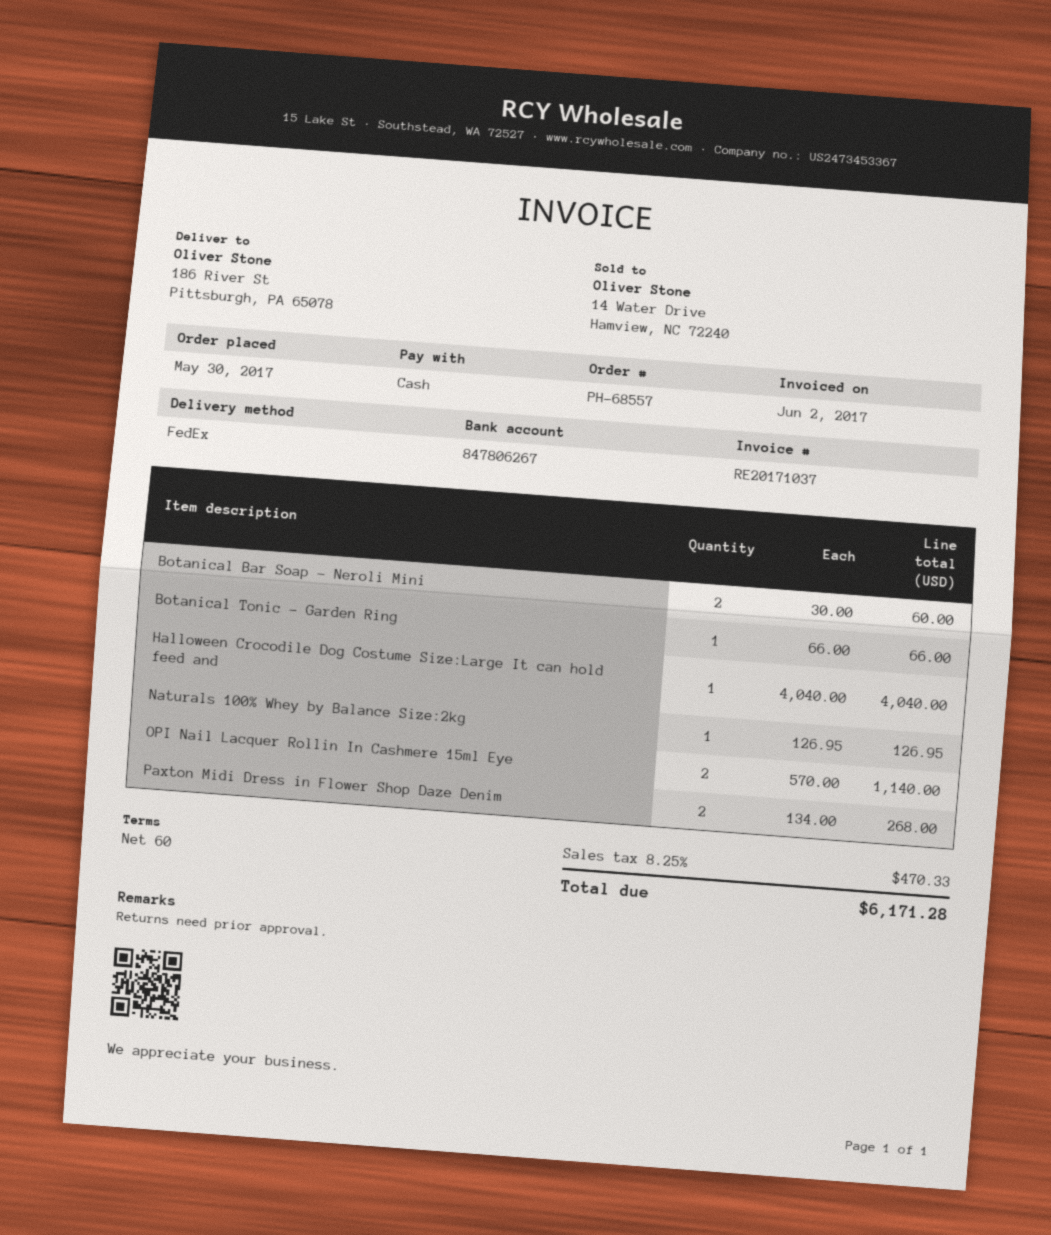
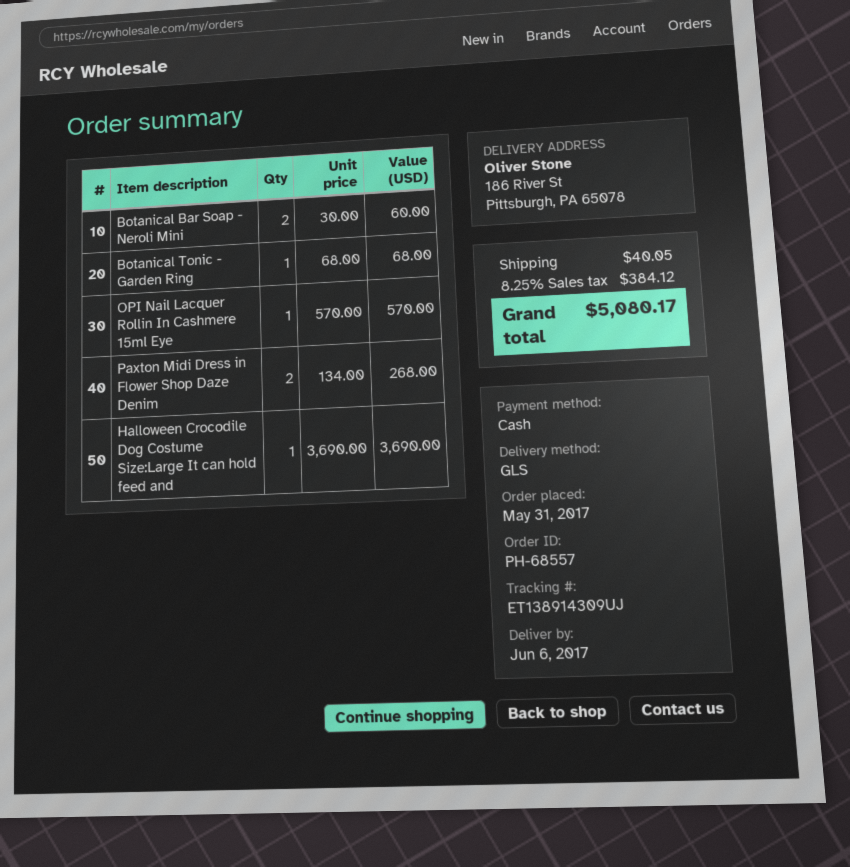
order date: 2017-05-30 -> 2017-05-31
shipping method: FedEx -> GLS
Botanical Tonic - Garden Ring: 1 x 66.00 = 66.00 -> 1 x 68.00 = 68.00
Halloween Crocodile Dog Costume Size:Large It can hold feed and: 1 x 4040.00 = 4040.00 -> 1 x 3690.00 = 3690.00
Naturals 100% Whey by Balance Size:2kg: 1 x 126.95 = 126.95 -> none
OPI Nail Lacquer Rollin In Cashmere 15ml Eye: 2 x 570.00 = 1140.00 -> 1 x 570.00 = 570.00
shipping: none -> 40.05
tax: 8.25% = 470.33 -> 8.25% = 384.12
total: 6171.28 -> 5080.17

